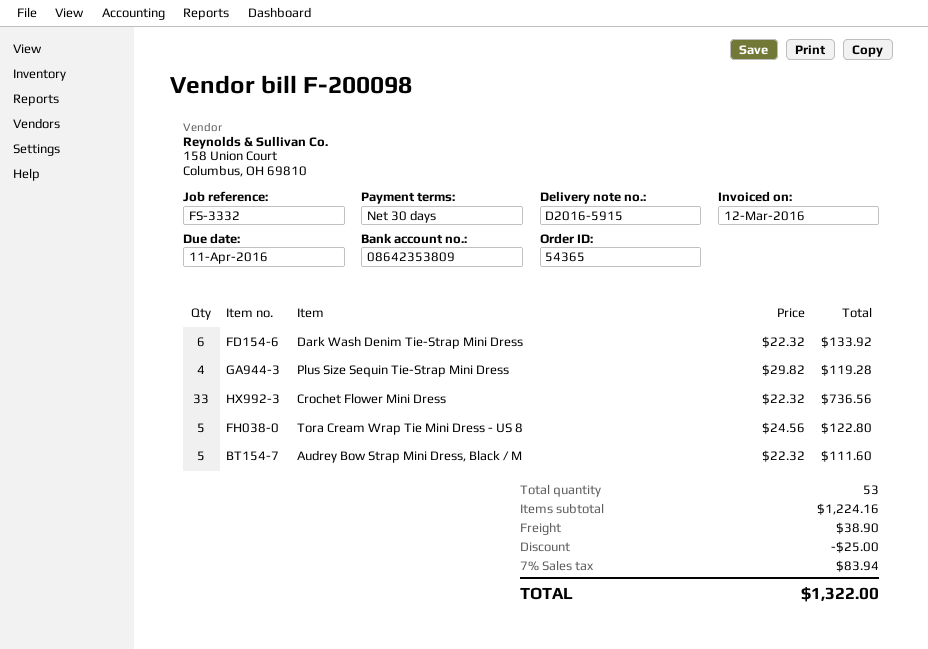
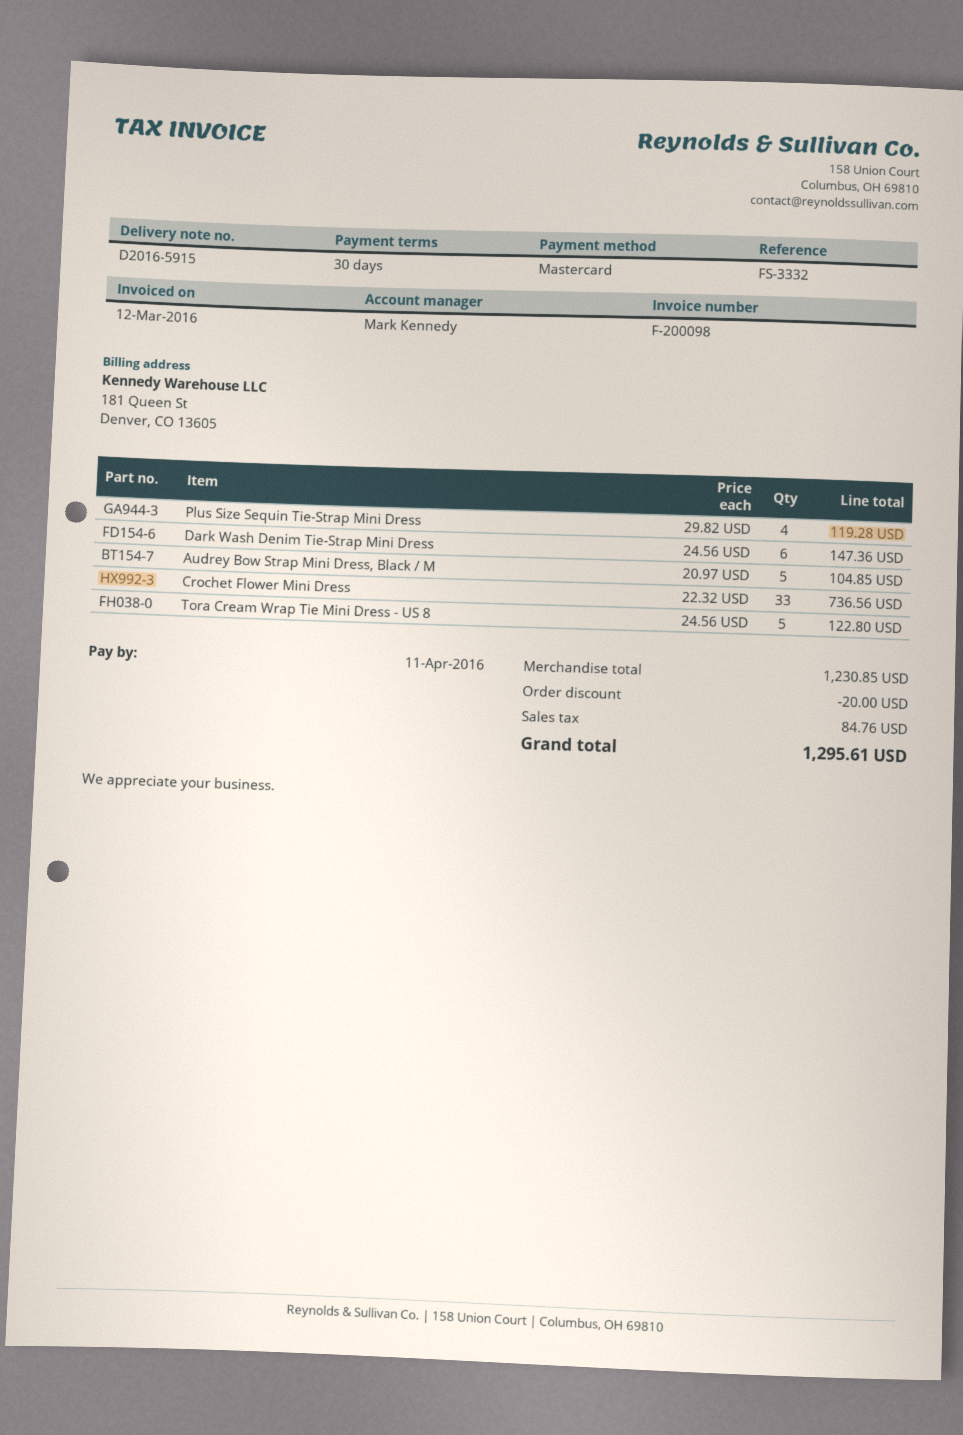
Dark Wash Denim Tie-Strap Mini Dress: 6 x 22.32 = 133.92 -> 6 x 24.56 = 147.36
Audrey Bow Strap Mini Dress, Black / M: 5 x 22.32 = 111.60 -> 5 x 20.97 = 104.85
subtotal: 1224.16 -> 1230.85
discount: 25.00 -> 20.00
shipping: 38.90 -> none
tax: 83.94 -> 84.76
total: 1322.00 -> 1295.61

